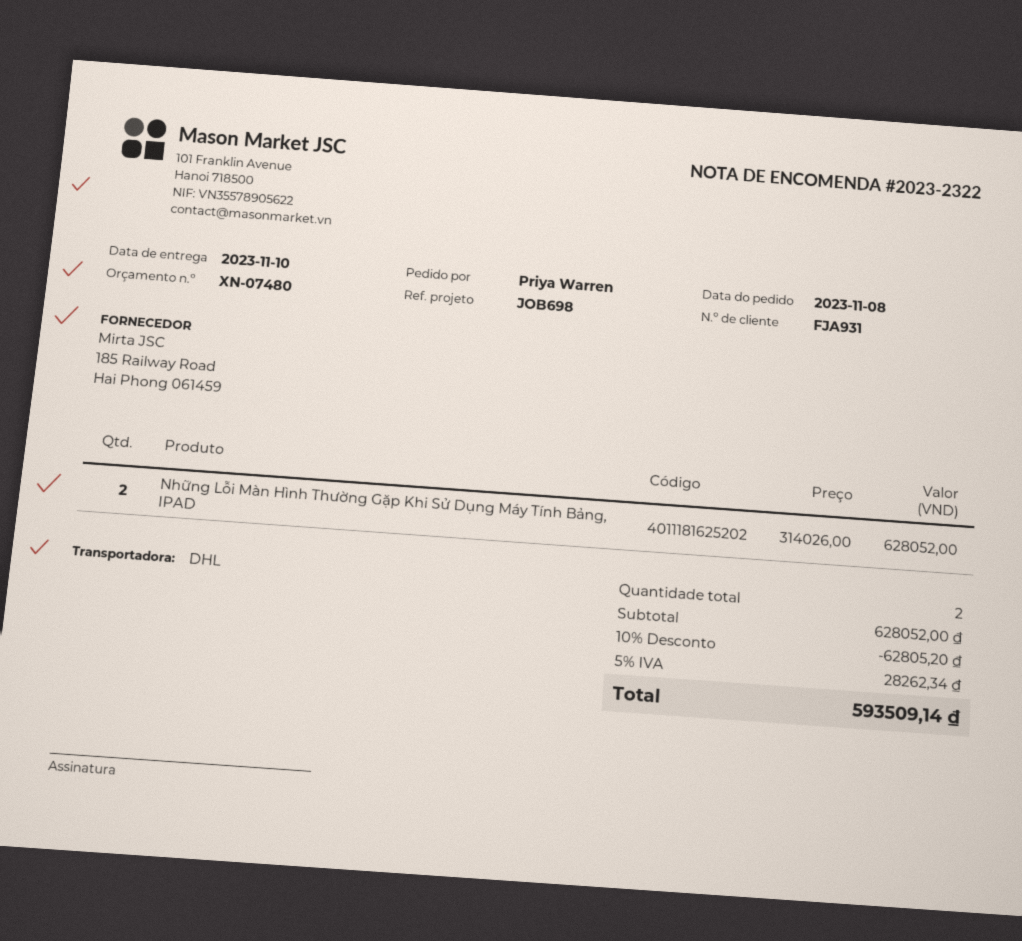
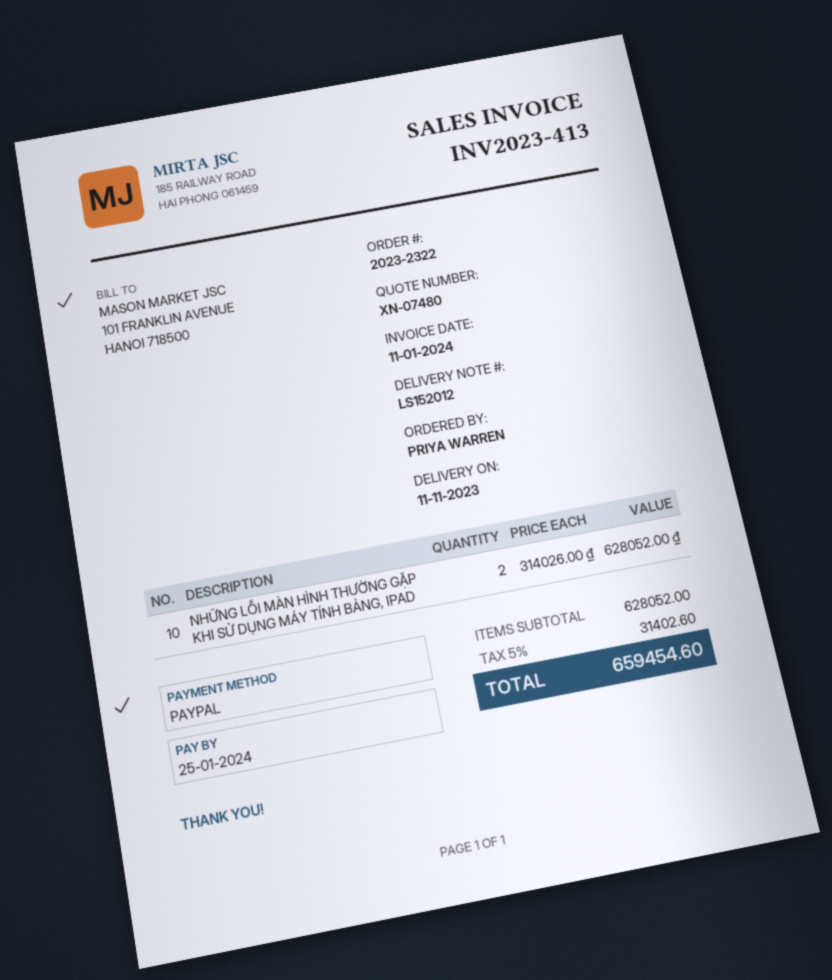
delivery date: 2023-11-10 -> 2023-11-11
discount: 10% = 62805.20 -> none
tax: 5% = 28262.34 -> 5% = 31402.60
total: 593509.14 -> 659454.60

